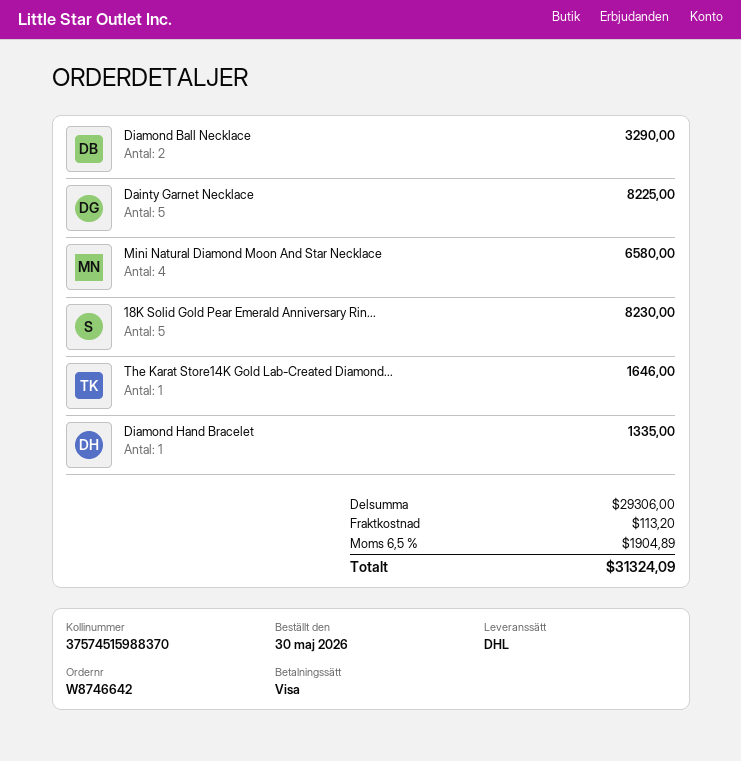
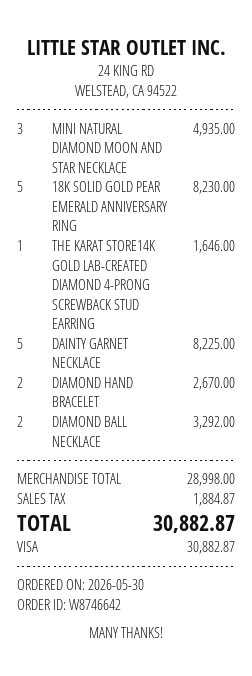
Diamond Ball Necklace: 2 for 3290.00 -> 2 for 3292.00
Mini Natural Diamond Moon And Star Necklace: 4 for 6580.00 -> 3 for 4935.00
Diamond Hand Bracelet: 1 for 1335.00 -> 2 for 2670.00
subtotal: 29306.00 -> 28998.00
shipping: 113.20 -> none
tax: 1904.89 -> 1884.87
total: 31324.09 -> 30882.87

